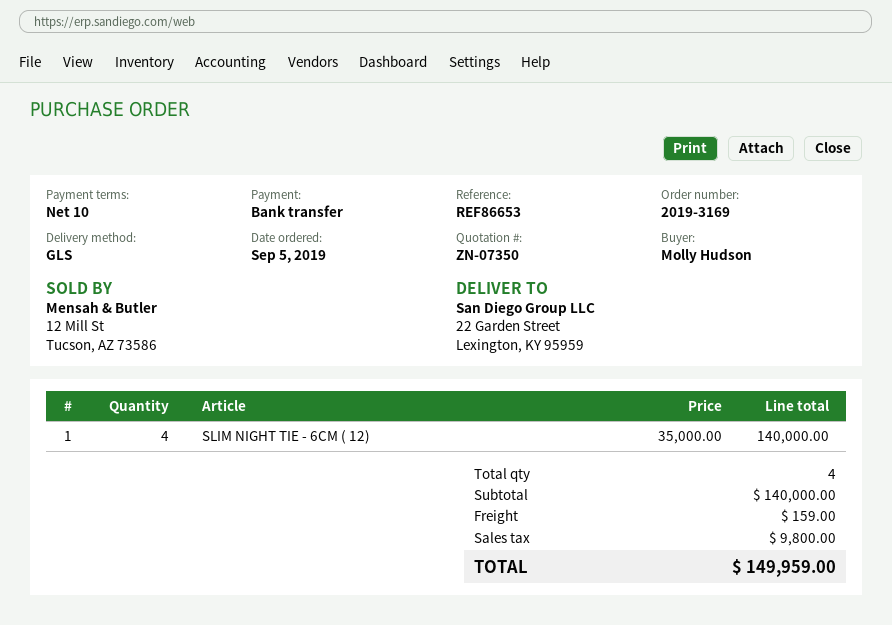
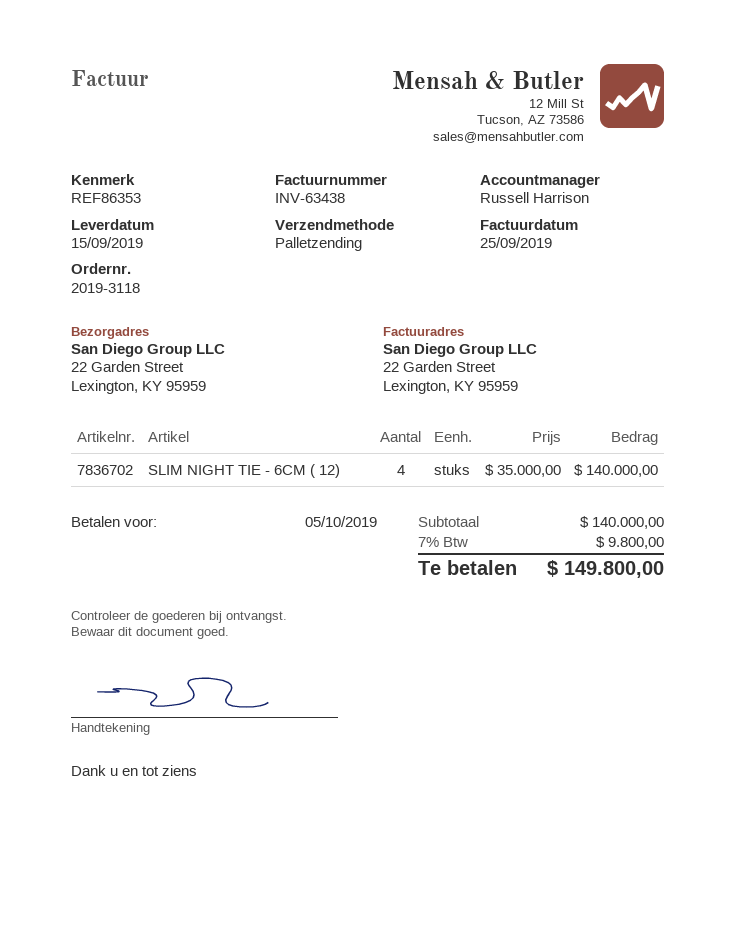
order number: 2019-3169 -> 2019-3118
reference: REF86653 -> REF86353
shipping method: GLS -> pallet freight
shipping: 159.00 -> none
total: 149959.00 -> 149800.00

